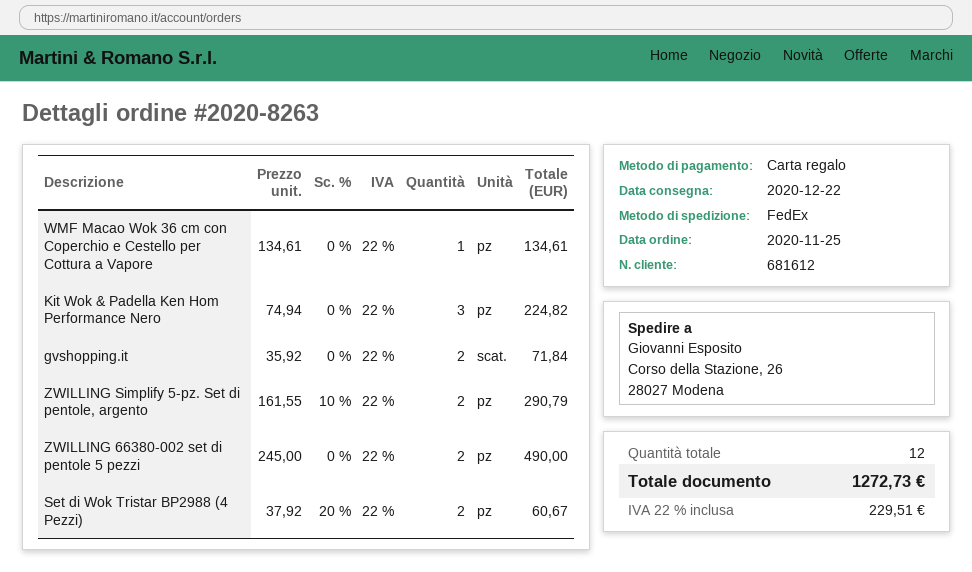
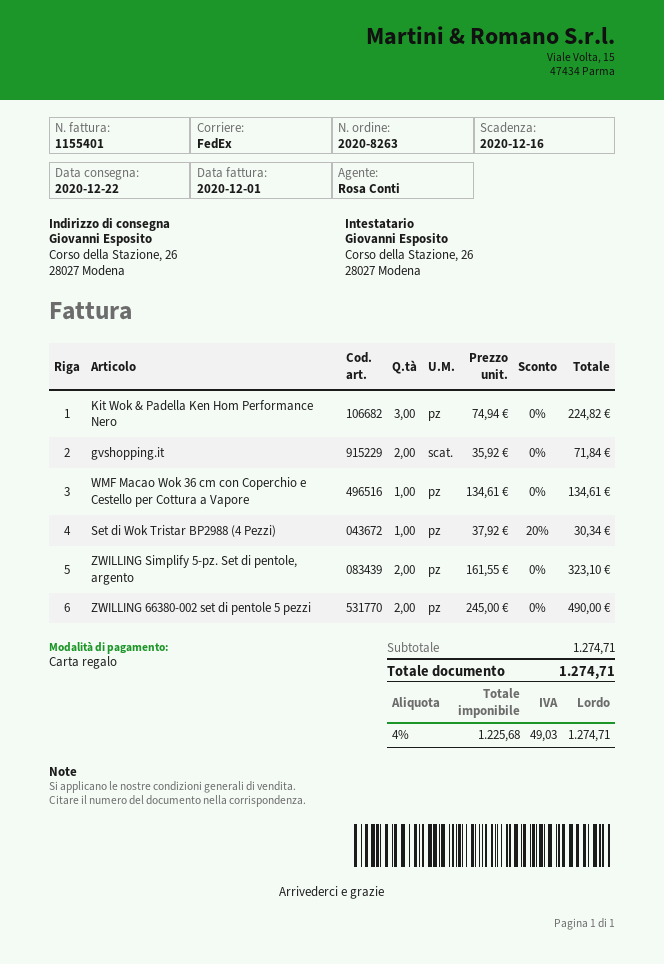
ZWILLING Simplify 5-pz. Set di pentole, argento: 2 x 161.55 - 10% = 290.79 -> 2 x 161.55 = 323.10
Set di Wok Tristar BP2988 (4 Pezzi): 2 x 37.92 - 20% = 60.67 -> 1 x 37.92 - 20% = 30.34
tax: 22% = 229.51 -> 4% = 49.03
total: 1272.73 -> 1274.71

